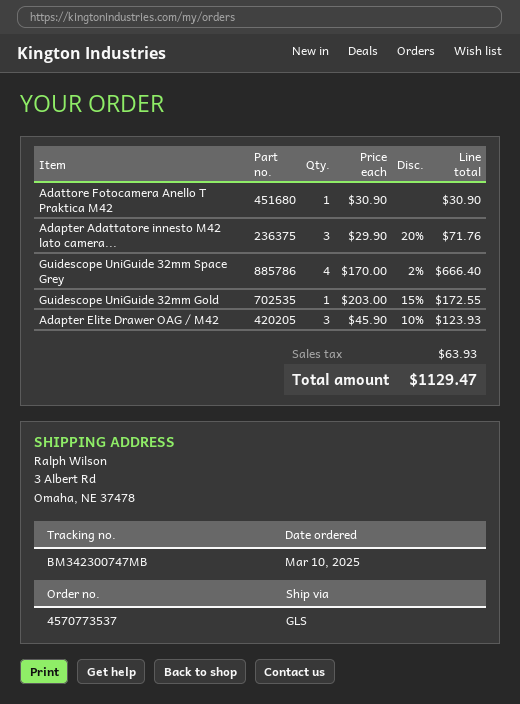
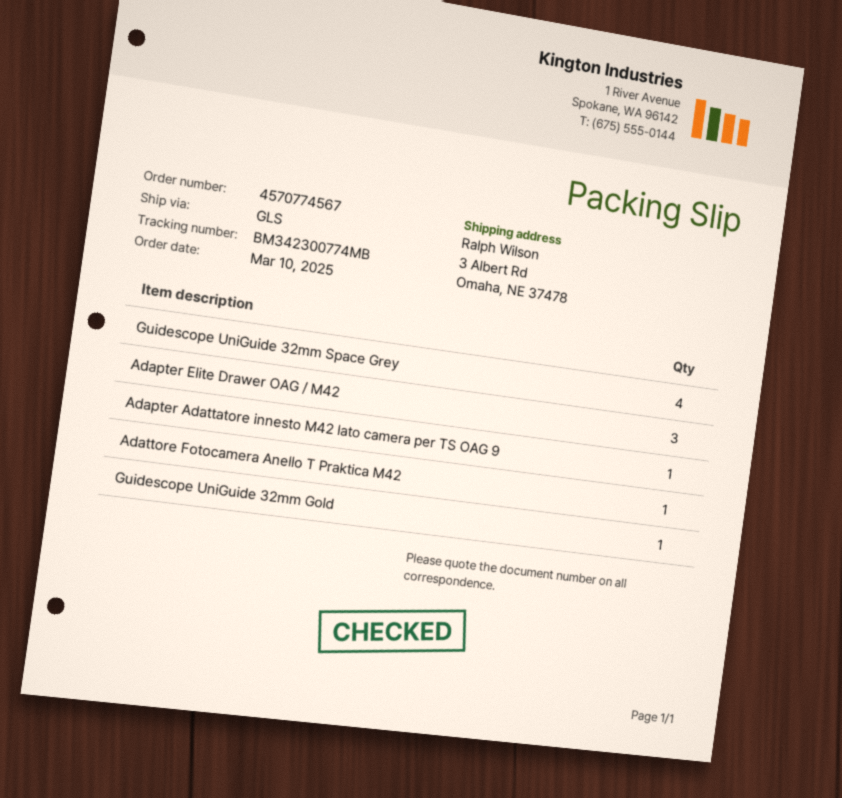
order number: 4570773537 -> 4570774567
tracking number: BM342300747MB -> BM342300774MB
Adapter Adattatore innesto M42 lato camera...: 3 -> 1

